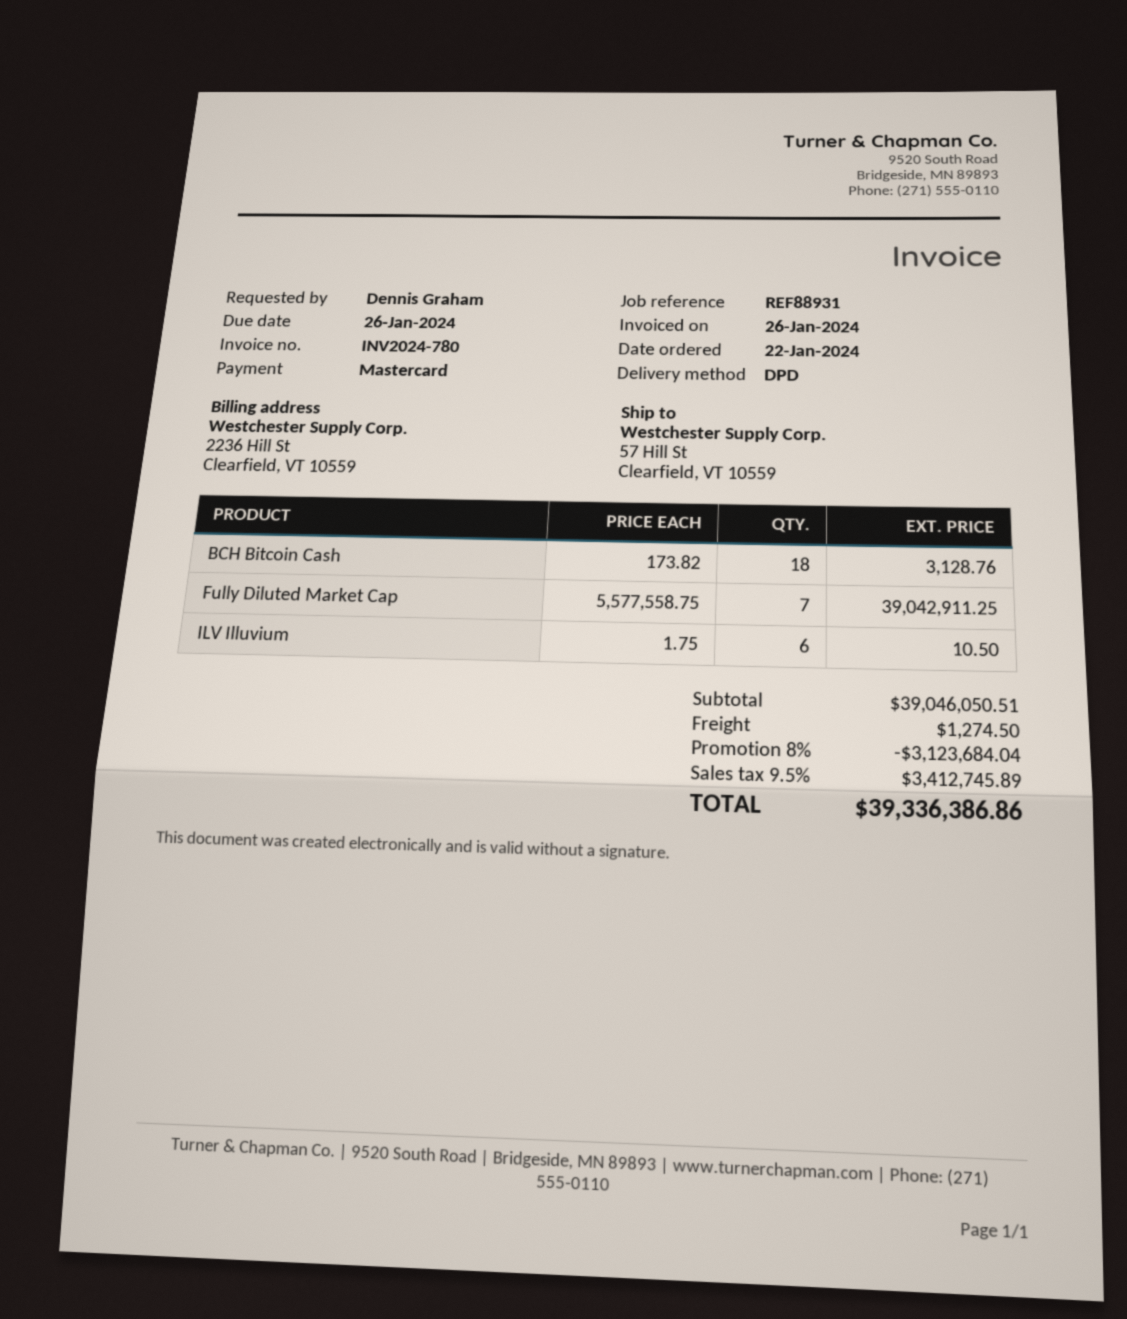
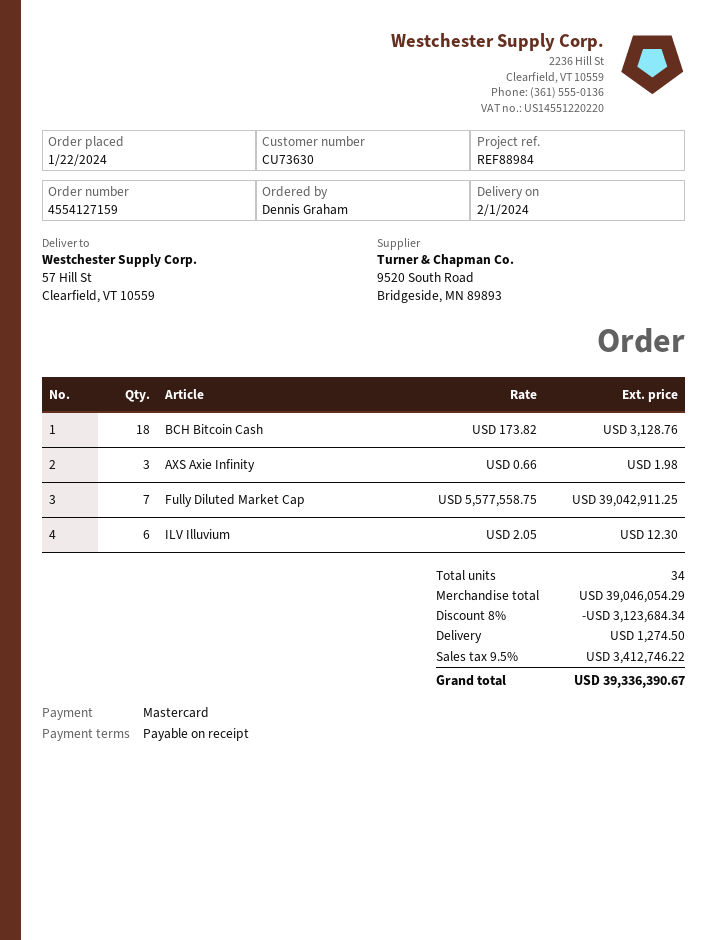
reference: REF88931 -> REF88984
ILV Illuvium: 6 x 1.75 = 10.50 -> 6 x 2.05 = 12.30
AXS Axie Infinity: none -> 3 x 0.66 = 1.98
subtotal: 39046050.51 -> 39046054.29
discount: 8% = 3123684.04 -> 8% = 3123684.34
tax: 9.5% = 3412745.89 -> 9.5% = 3412746.22
total: 39336386.86 -> 39336390.67

